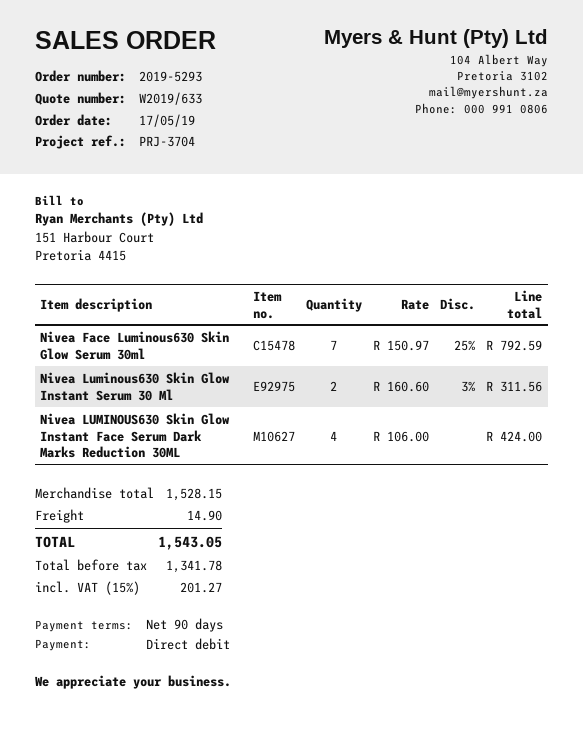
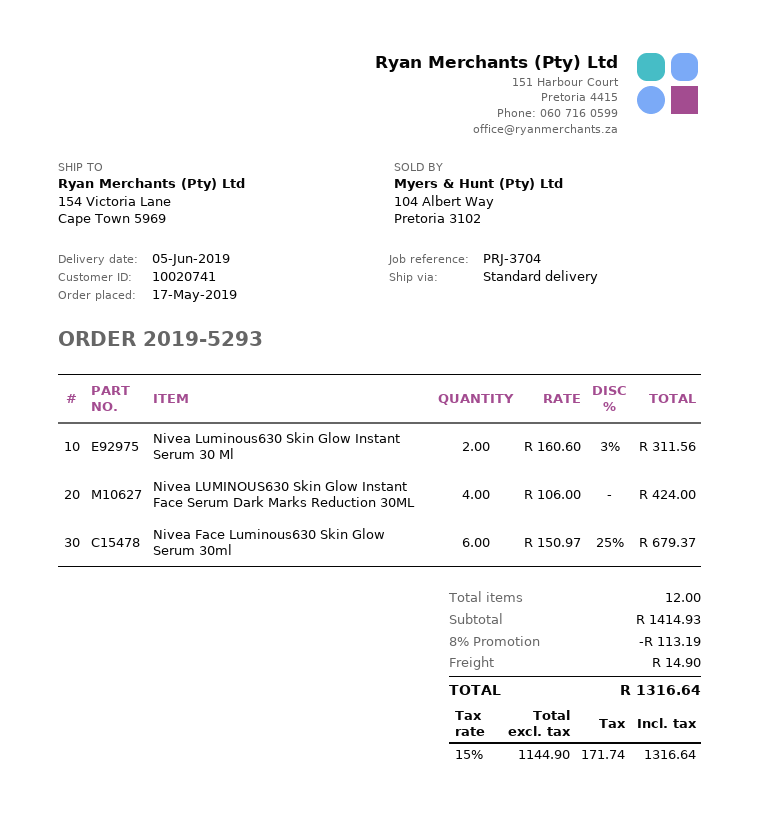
Nivea Face Luminous630 Skin Glow Serum 30ml: 7 x 150.97 - 25% = 792.59 -> 6 x 150.97 - 25% = 679.37
subtotal: 1528.15 -> 1414.93
discount: none -> 8% = 113.19
net: 1341.78 -> 1144.90
tax: 15% = 201.27 -> 15% = 171.74
total: 1543.05 -> 1316.64

